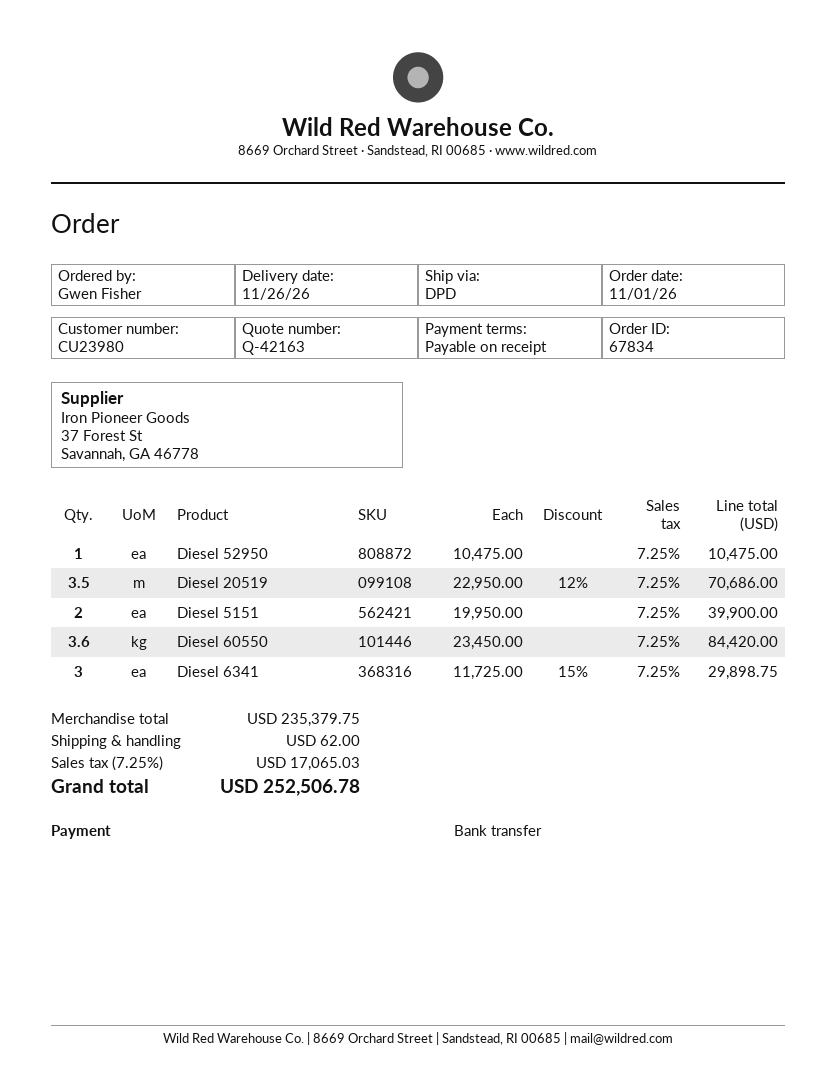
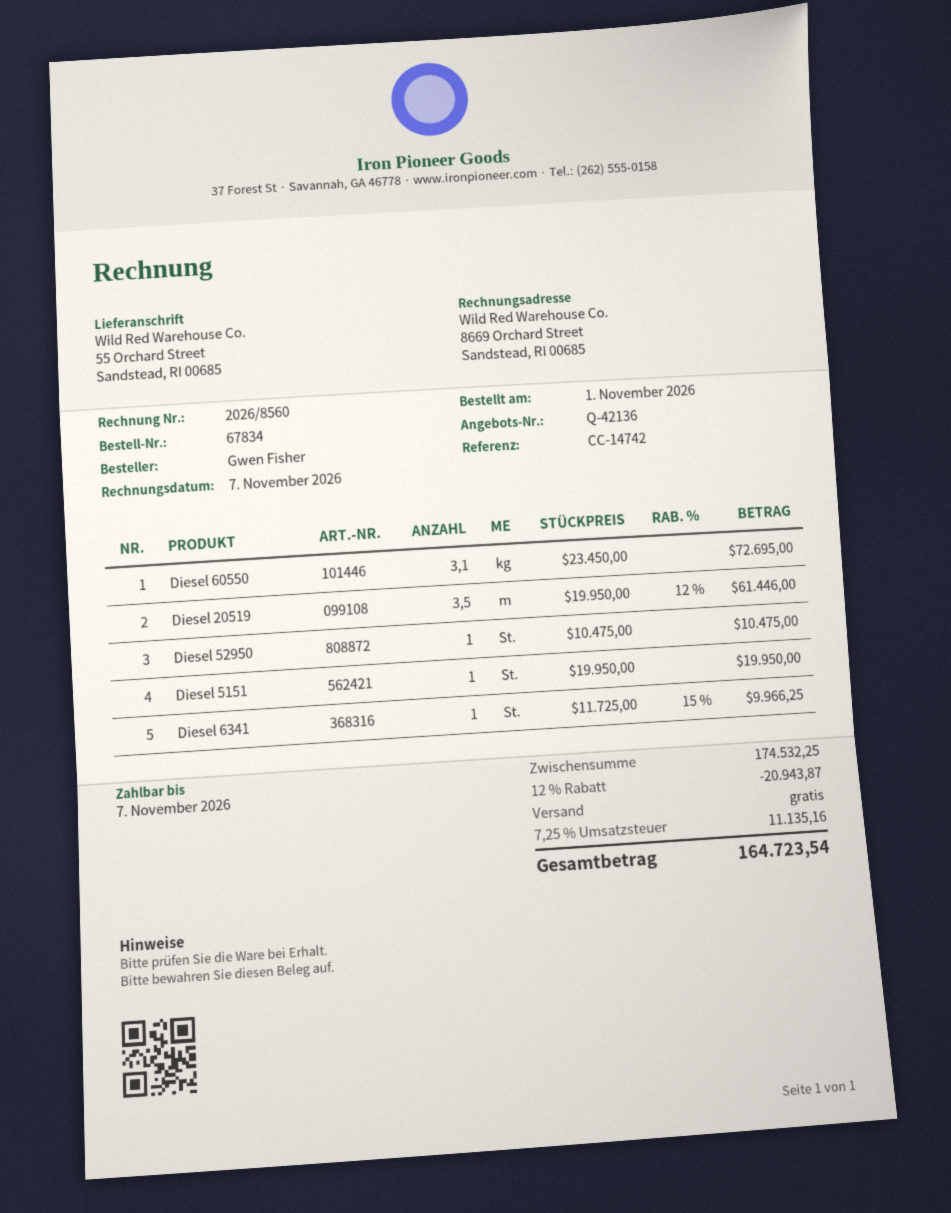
quote number: Q-42163 -> Q-42136
Diesel 20519: 3.5 x 22950.00 - 12% = 70686.00 -> 3.5 x 19950.00 - 12% = 61446.00
Diesel 5151: 2 x 19950.00 = 39900.00 -> 1 x 19950.00 = 19950.00
Diesel 60550: 3.6 x 23450.00 = 84420.00 -> 3.1 x 23450.00 = 72695.00
Diesel 6341: 3 x 11725.00 - 15% = 29898.75 -> 1 x 11725.00 - 15% = 9966.25
subtotal: 235379.75 -> 174532.25
discount: none -> 12% = 20943.87
shipping: 62.00 -> 0.00
tax: 7.25% = 17065.03 -> 7.25% = 11135.16
total: 252506.78 -> 164723.54

